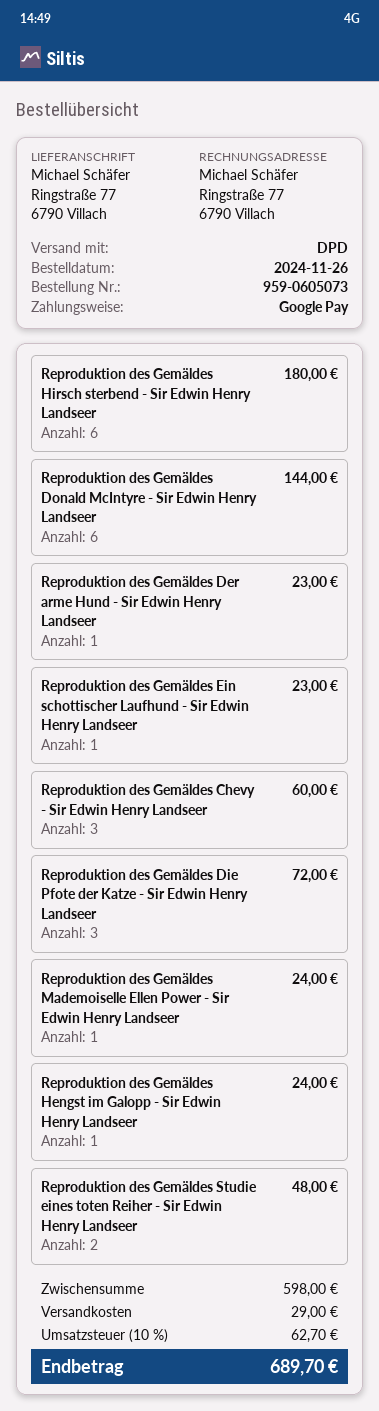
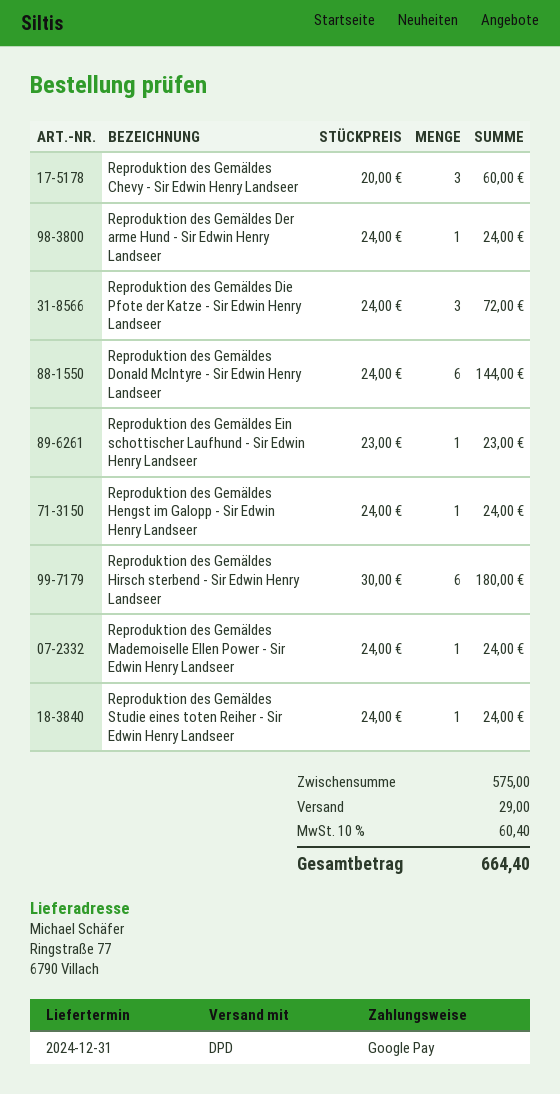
Reproduktion des Gemäldes Der arme Hund - Sir Edwin Henry Landseer: 1 for 23.00 -> 1 for 24.00
Reproduktion des Gemäldes Studie eines toten Reiher - Sir Edwin Henry Landseer: 2 for 48.00 -> 1 for 24.00
subtotal: 598.00 -> 575.00
tax: 10% = 62.70 -> 10% = 60.40
total: 689.70 -> 664.40

